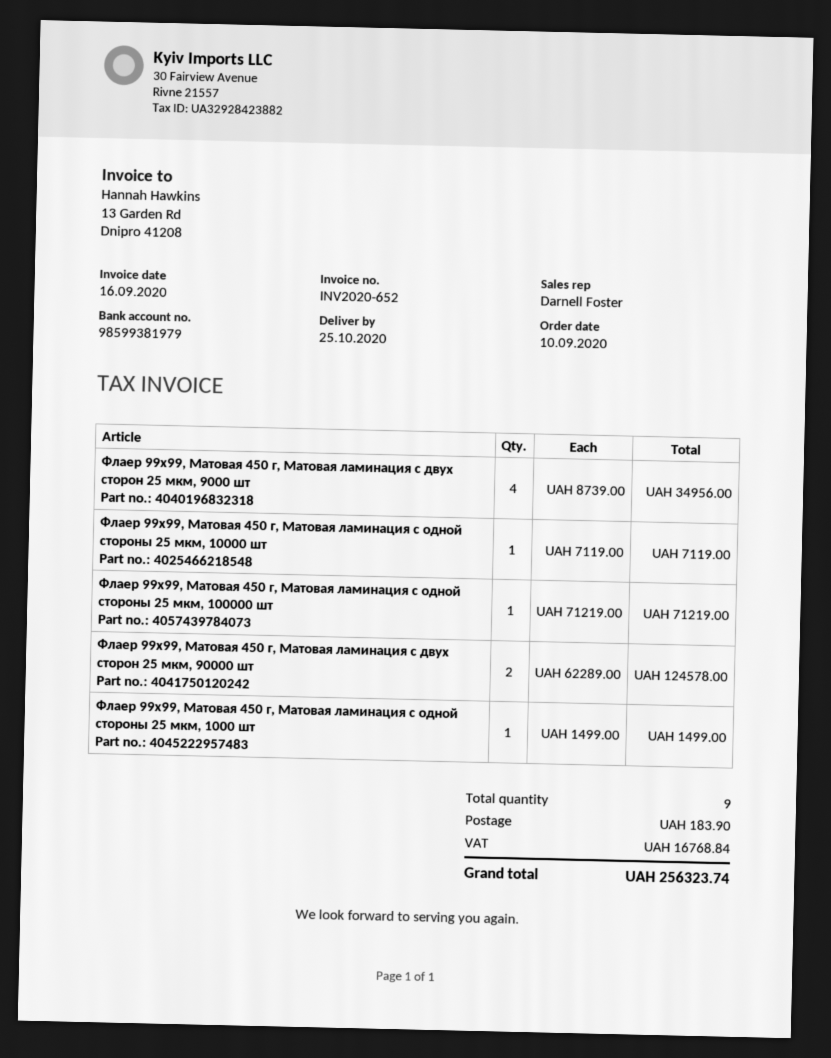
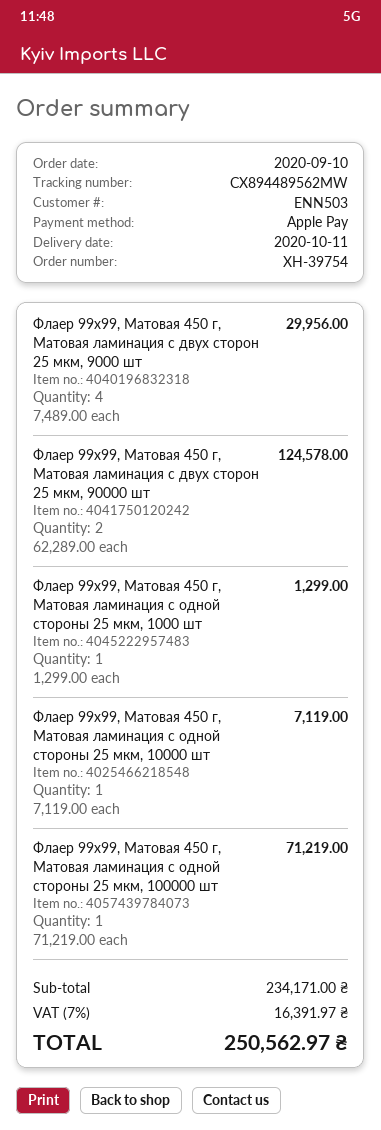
delivery date: 2020-10-25 -> 2020-10-11
Флаер 99х99, Матовая 450 г, Матовая ламинация с двух сторон 25 мкм, 9000 шт: 4 x 8739.00 = 34956.00 -> 4 x 7489.00 = 29956.00
Флаер 99х99, Матовая 450 г, Матовая ламинация с одной стороны 25 мкм, 1000 шт: 1 x 1499.00 = 1499.00 -> 1 x 1299.00 = 1299.00
shipping: 183.90 -> none
tax: 16768.84 -> 16391.97
total: 256323.74 -> 250562.97

